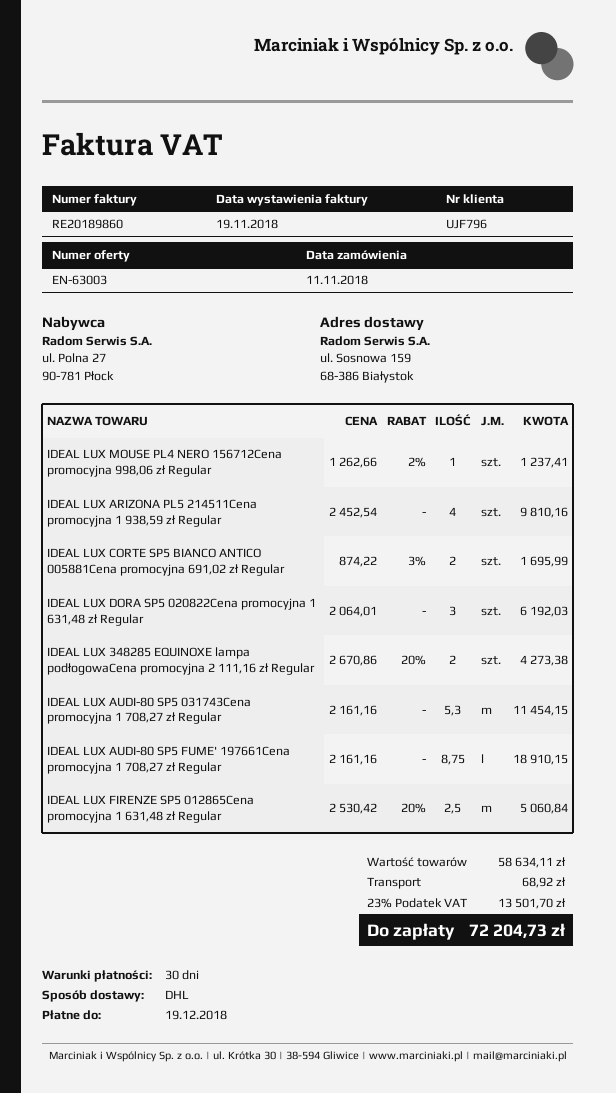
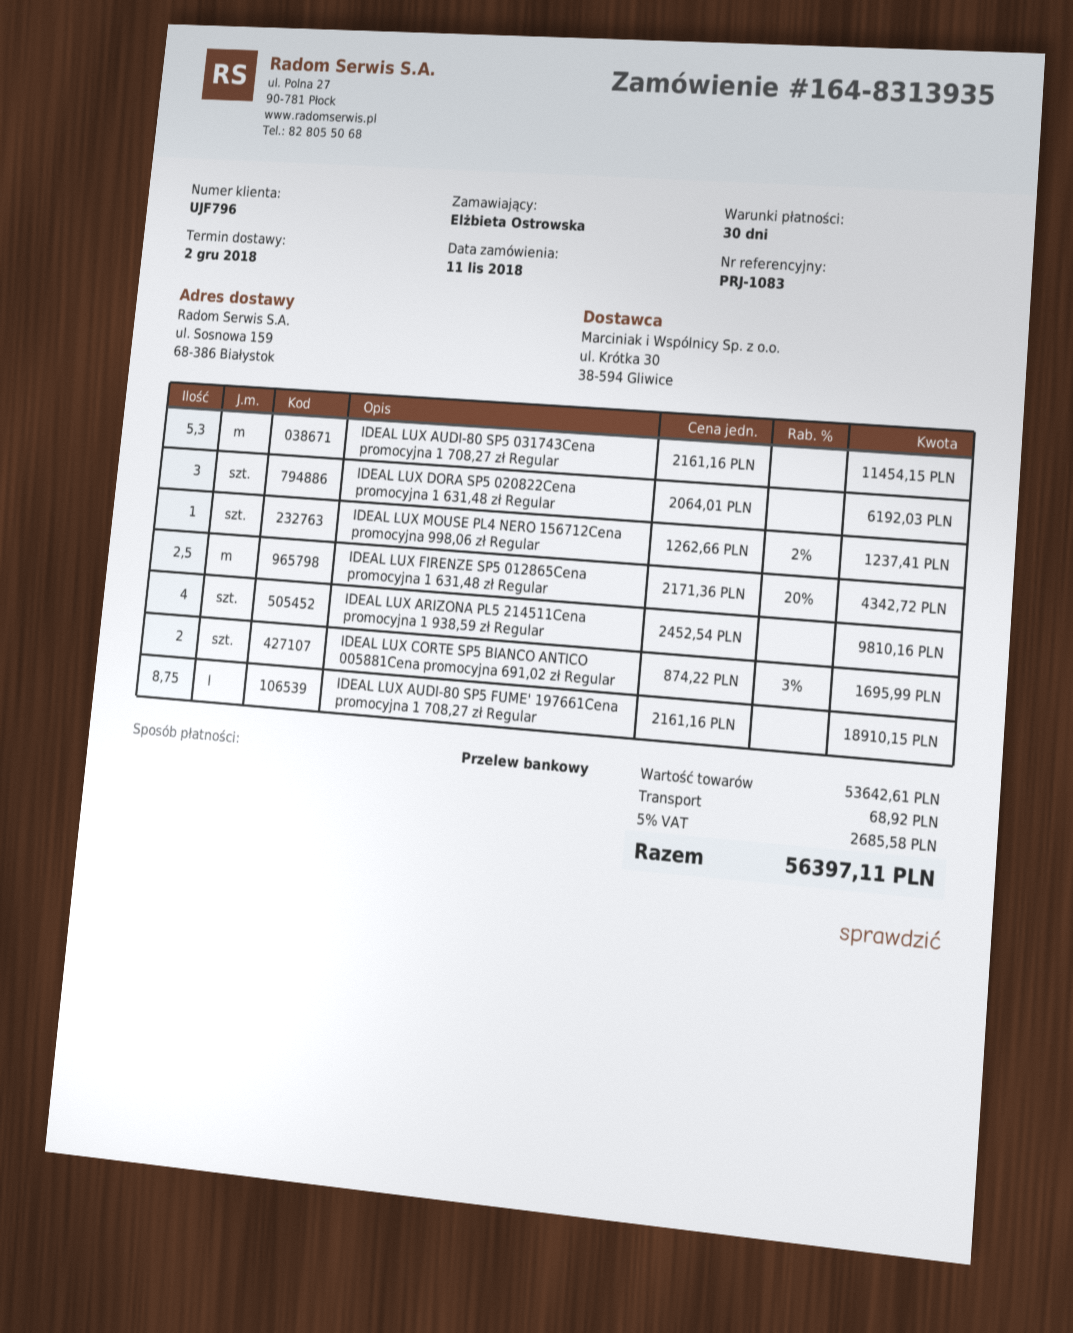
IDEAL LUX 348285 EQUINOXE lampa podłogowaCena promocyjna 2 111,16 zł Regular: 2 x 2670.86 - 20% = 4273.38 -> none
IDEAL LUX FIRENZE SP5 012865Cena promocyjna 1 631,48 zł Regular: 2.5 x 2530.42 - 20% = 5060.84 -> 2.5 x 2171.36 - 20% = 4342.72
subtotal: 58634.11 -> 53642.61
tax: 23% = 13501.70 -> 5% = 2685.58
total: 72204.73 -> 56397.11

